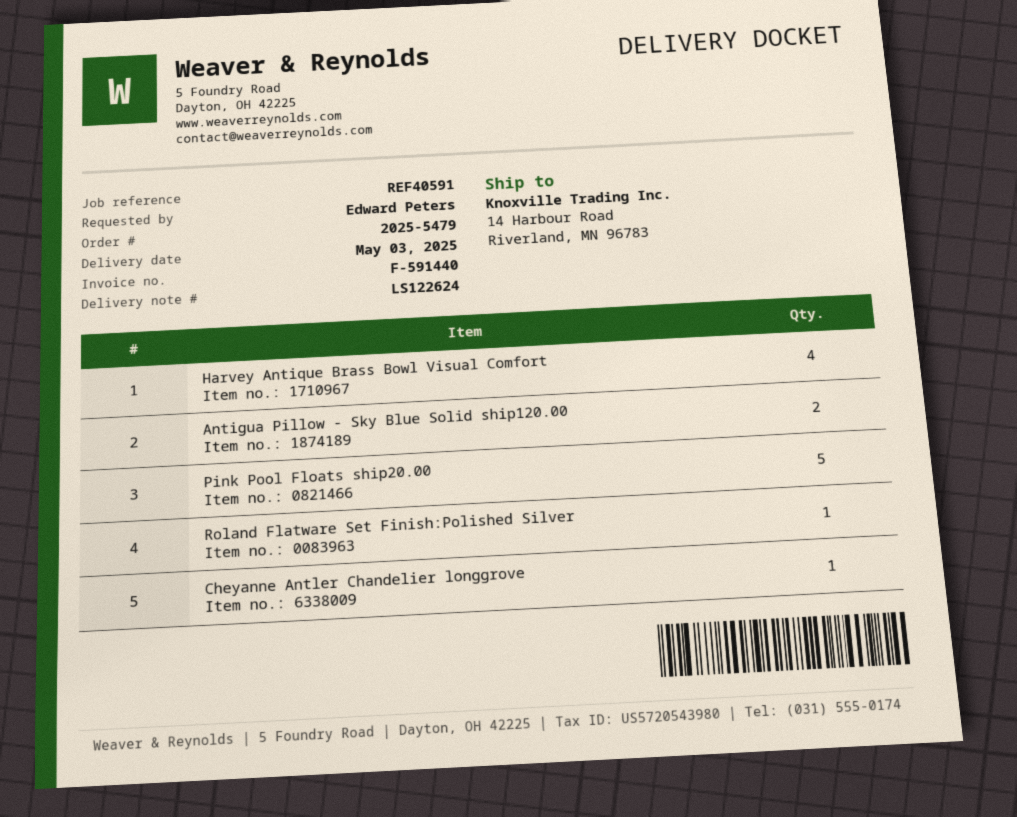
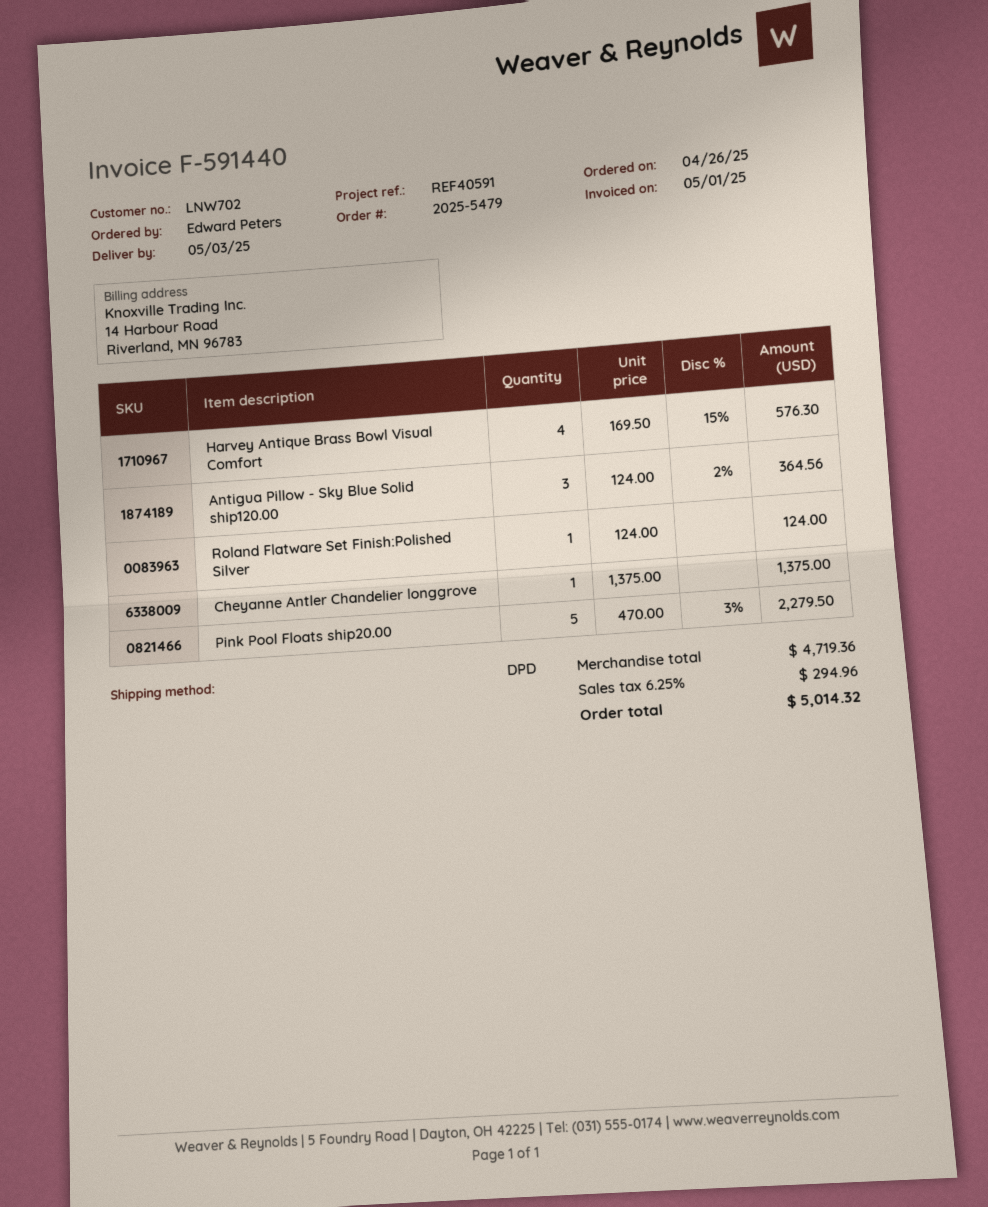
Antigua Pillow - Sky Blue Solid ship120.00: 2 -> 3

